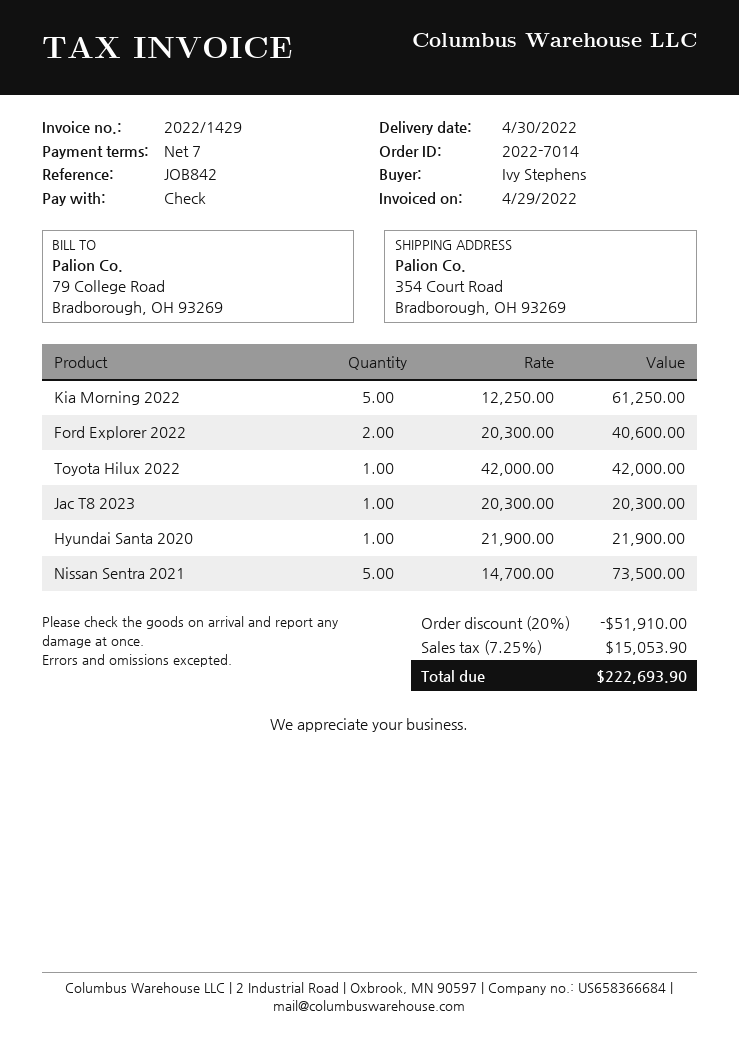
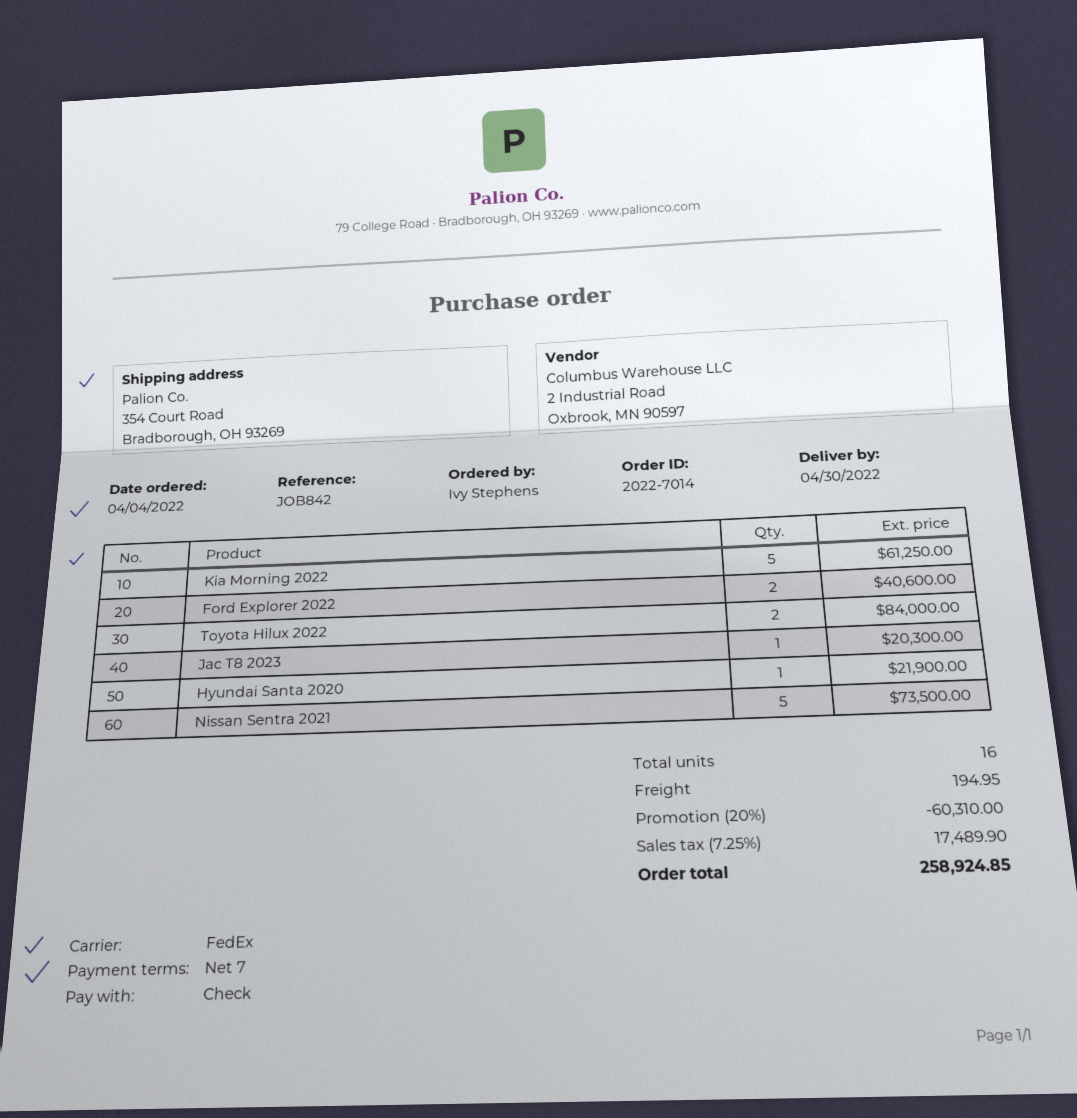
Toyota Hilux 2022: 1 for 42000.00 -> 2 for 84000.00
discount: 20% = 51910.00 -> 20% = 60310.00
shipping: none -> 194.95
tax: 7.25% = 15053.90 -> 7.25% = 17489.90
total: 222693.90 -> 258924.85

